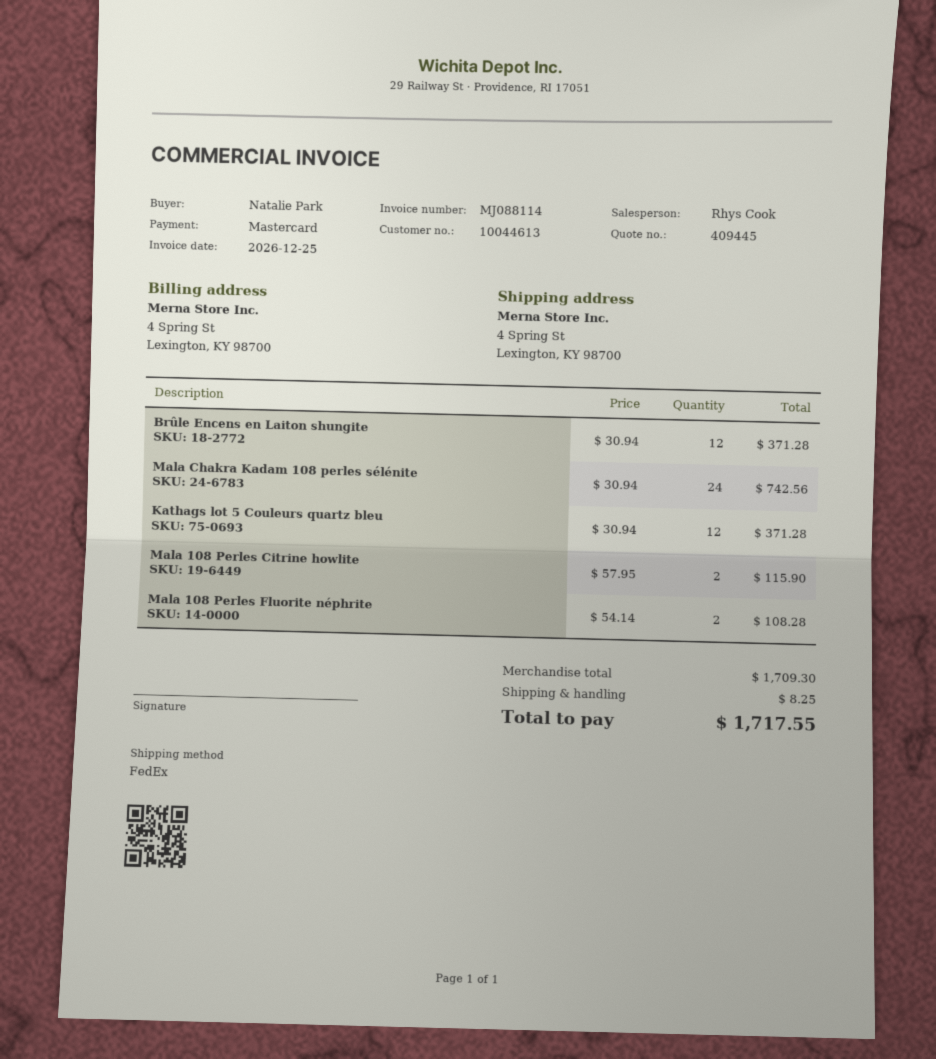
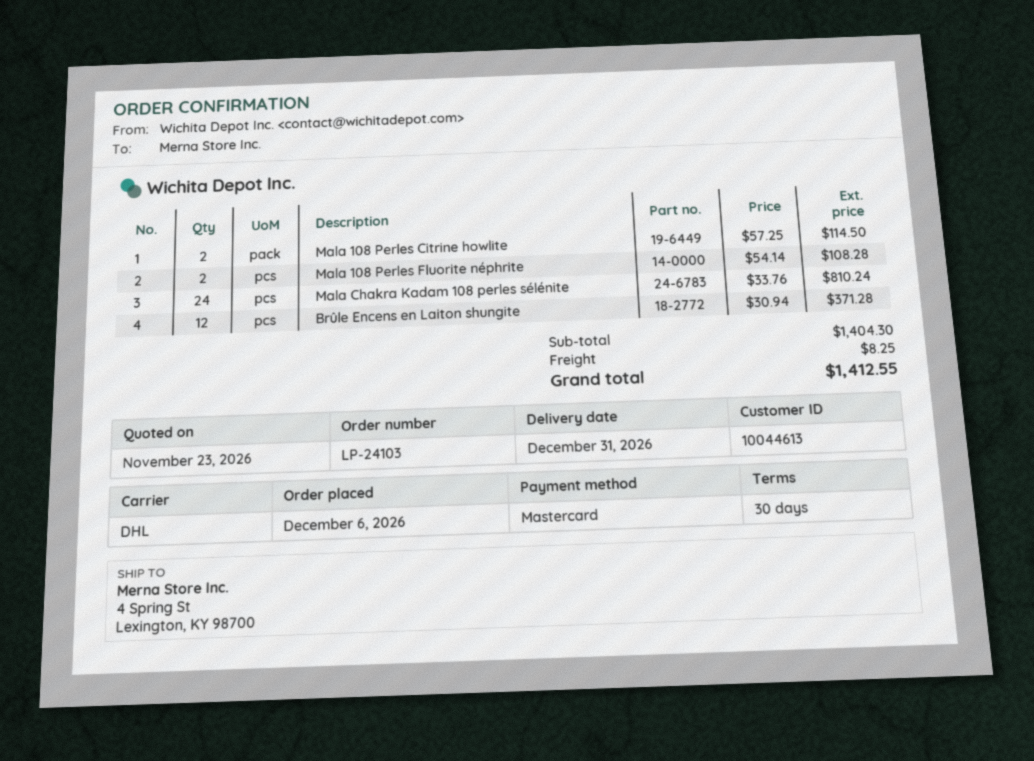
shipping method: FedEx -> DHL
Mala Chakra Kadam 108 perles sélénite: 24 x 30.94 = 742.56 -> 24 x 33.76 = 810.24
Kathags lot 5 Couleurs quartz bleu: 12 x 30.94 = 371.28 -> none
Mala 108 Perles Citrine howlite: 2 x 57.95 = 115.90 -> 2 x 57.25 = 114.50
subtotal: 1709.30 -> 1404.30
total: 1717.55 -> 1412.55

